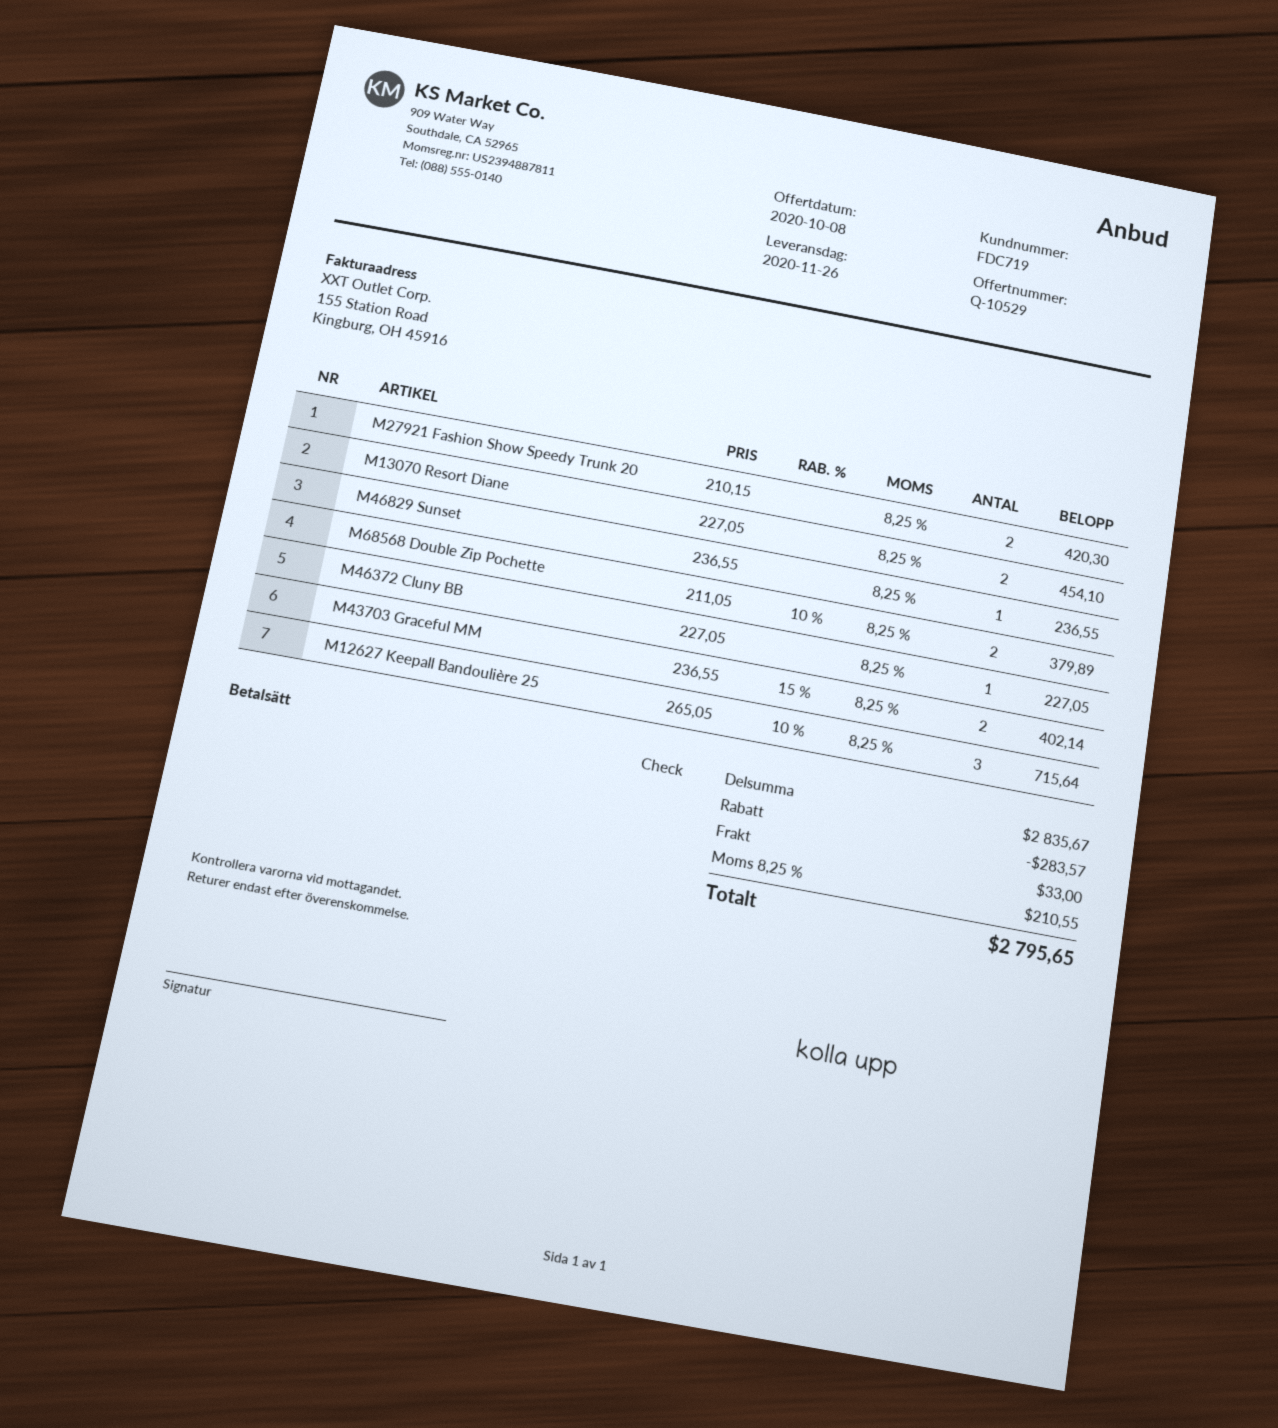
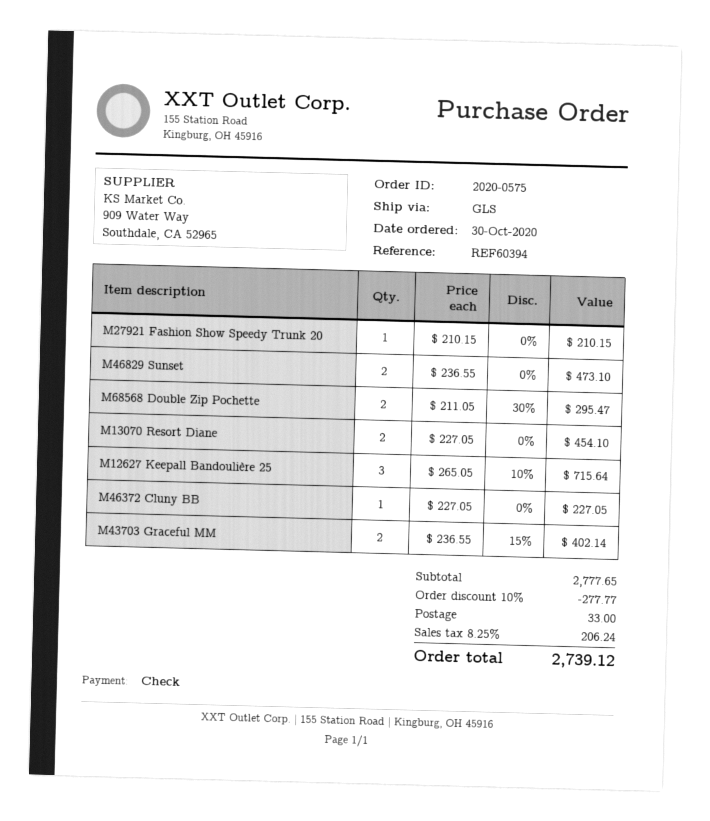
M27921 Fashion Show Speedy Trunk 20: 2 x 210.15 = 420.30 -> 1 x 210.15 = 210.15
M46829 Sunset: 1 x 236.55 = 236.55 -> 2 x 236.55 = 473.10
M68568 Double Zip Pochette: 2 x 211.05 - 10% = 379.89 -> 2 x 211.05 - 30% = 295.47
subtotal: 2835.67 -> 2777.65
discount: 283.57 -> 277.77
tax: 8.25% = 210.55 -> 8.25% = 206.24
total: 2795.65 -> 2739.12

